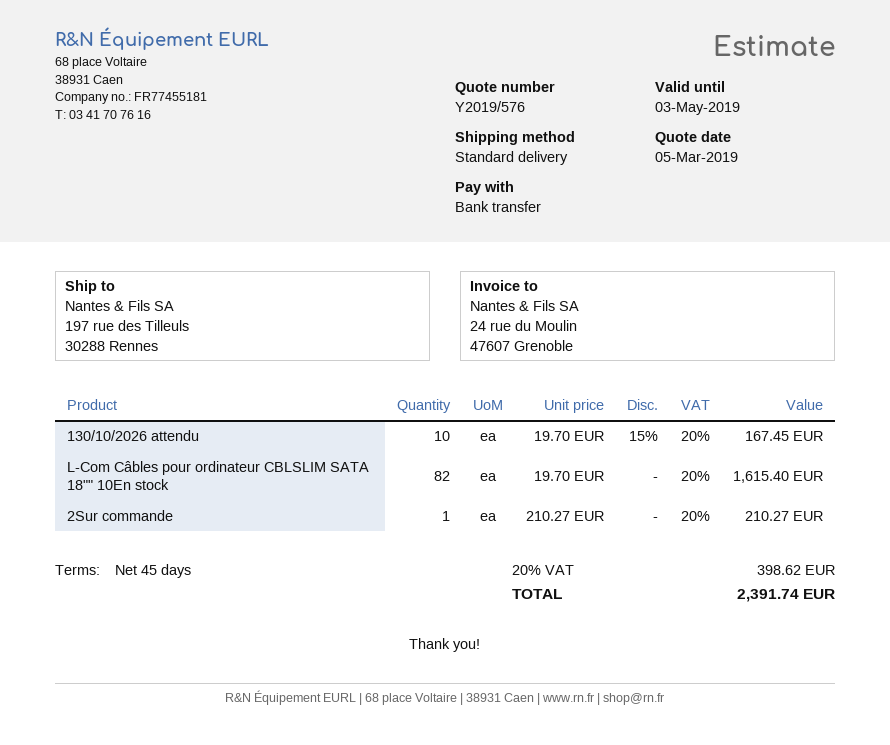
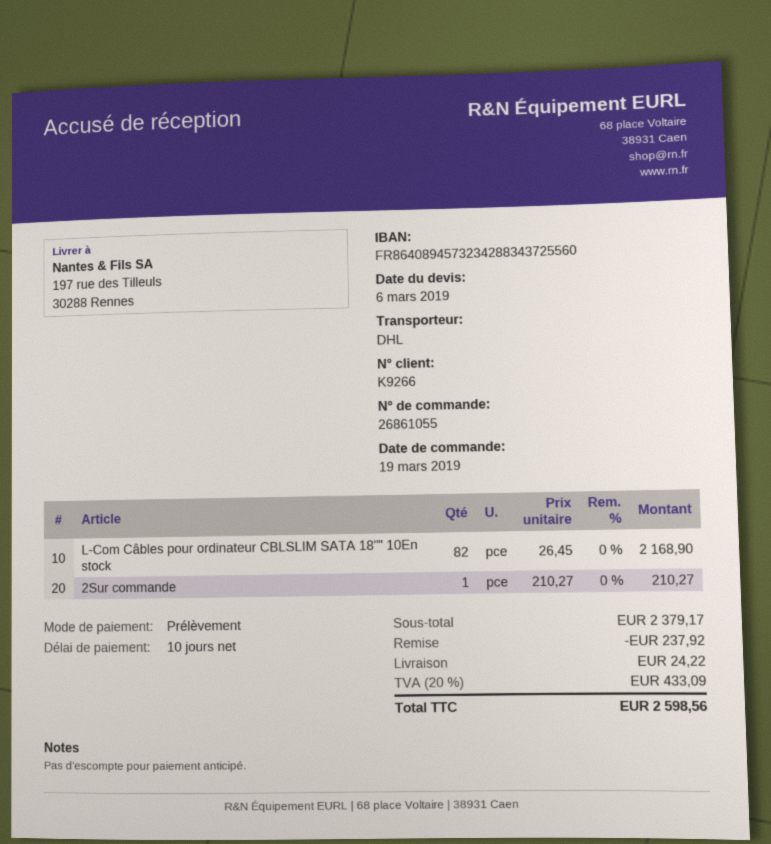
quote date: 2019-03-05 -> 2019-03-06
payment terms: 45 days -> 10 days
payment method: bank transfer -> direct debit
shipping method: standard -> DHL
130/10/2026 attendu: 10 x 19.70 - 15% = 167.45 -> none
L-Com Câbles pour ordinateur CBLSLIM SATA 18"" 10En stock: 82 x 19.70 = 1615.40 -> 82 x 26.45 = 2168.90
discount: none -> 237.92
shipping: none -> 24.22
tax: 20% = 398.62 -> 20% = 433.09
total: 2391.74 -> 2598.56

